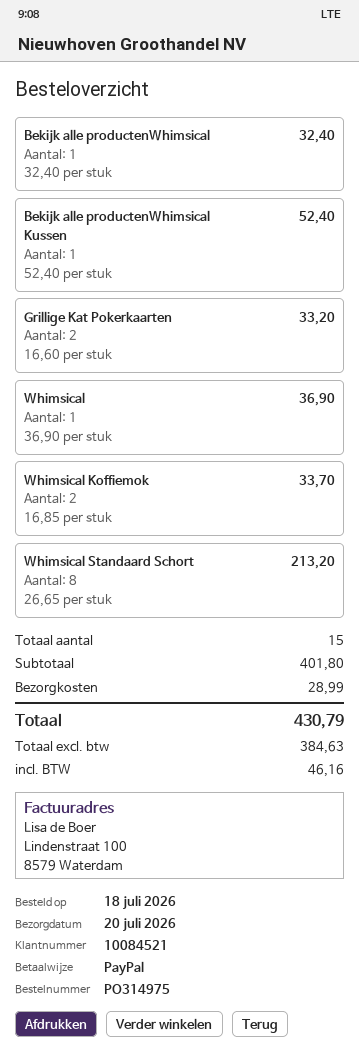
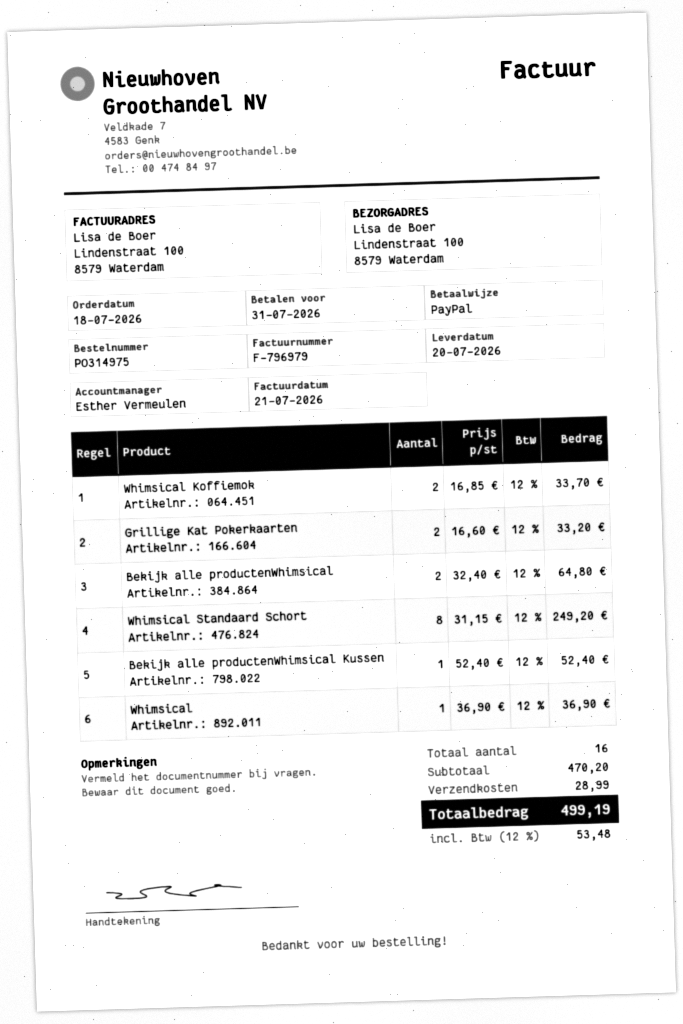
Bekijk alle productenWhimsical: 1 x 32.40 = 32.40 -> 2 x 32.40 = 64.80
Whimsical Standaard Schort: 8 x 26.65 = 213.20 -> 8 x 31.15 = 249.20
total quantity: 15 -> 16
subtotal: 401.80 -> 470.20
tax: 46.16 -> 53.48
total: 430.79 -> 499.19

